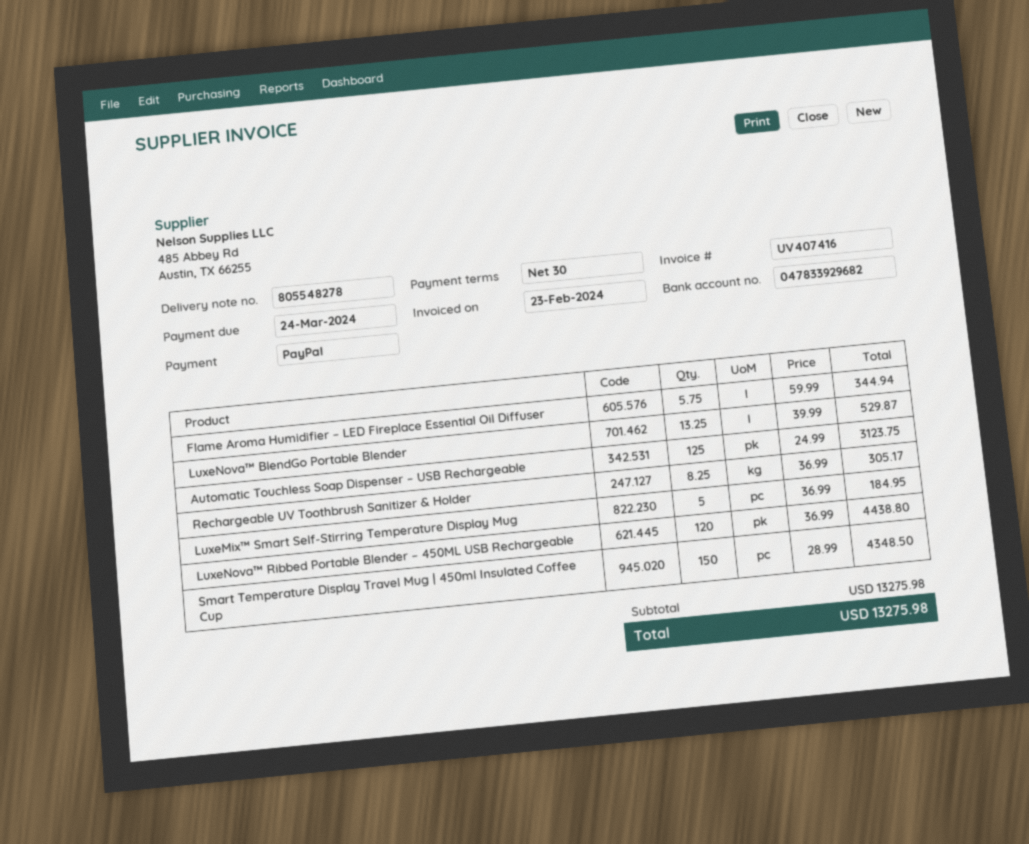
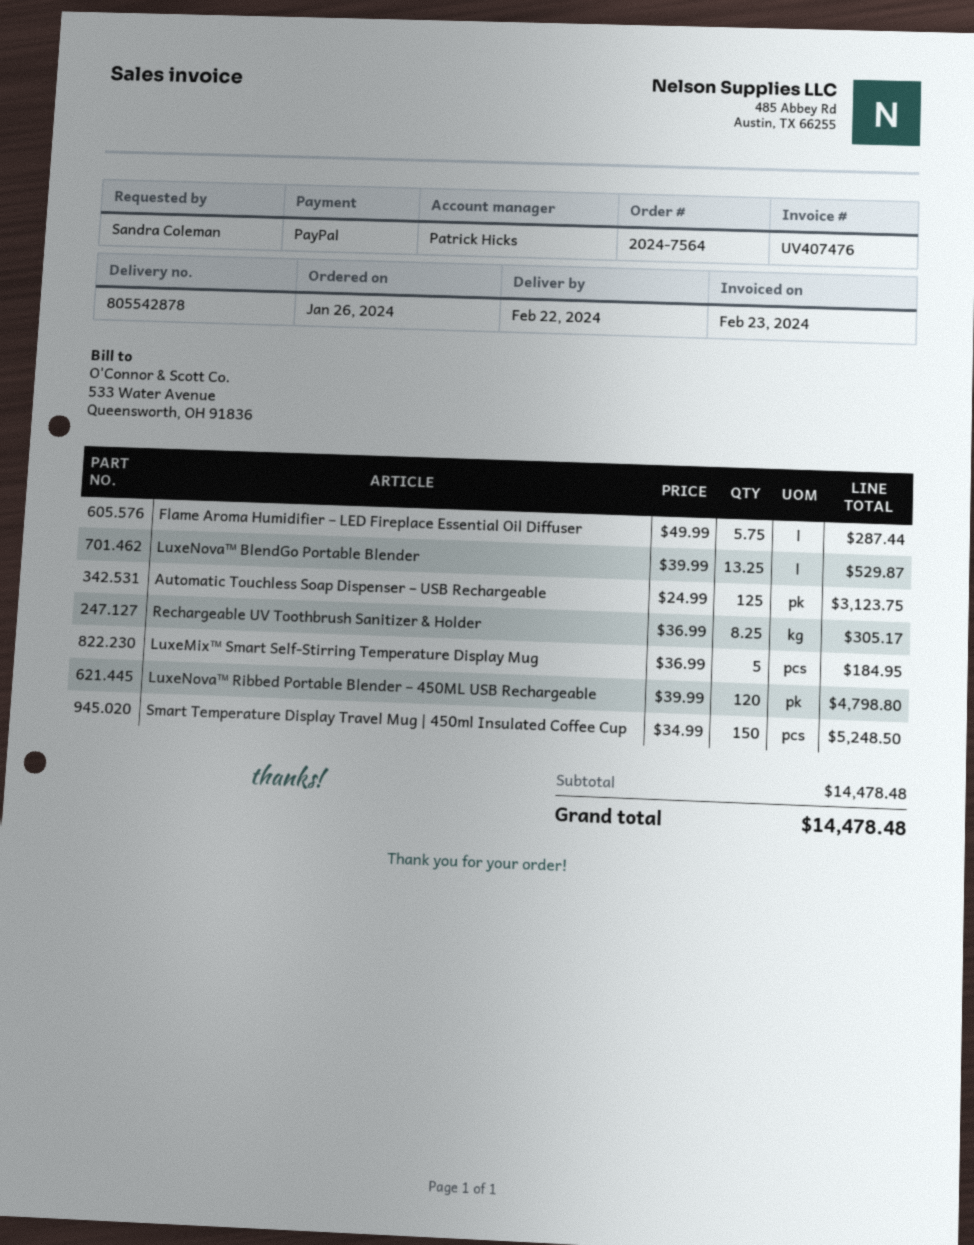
delivery note number: 805548278 -> 805542878
invoice number: UV407416 -> UV407476
Flame Aroma Humidifier – LED Fireplace Essential Oil Diffuser: 5.75 x 59.99 = 344.94 -> 5.75 x 49.99 = 287.44
LuxeNova™ Ribbed Portable Blender – 450ML USB Rechargeable: 120 x 36.99 = 4438.80 -> 120 x 39.99 = 4798.80
Smart Temperature Display Travel Mug | 450ml Insulated Coffee Cup: 150 x 28.99 = 4348.50 -> 150 x 34.99 = 5248.50
subtotal: 13275.98 -> 14478.48
total: 13275.98 -> 14478.48

